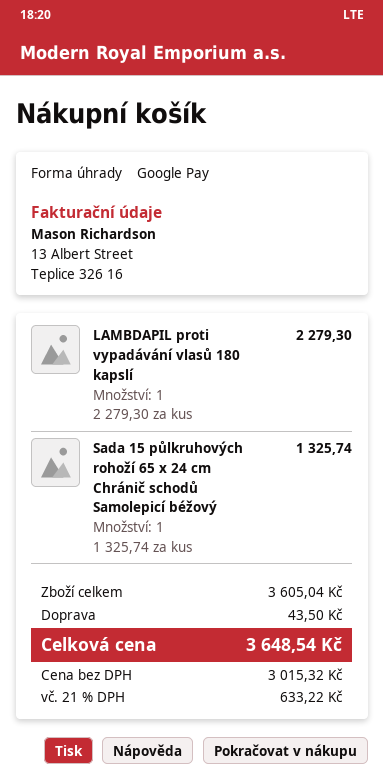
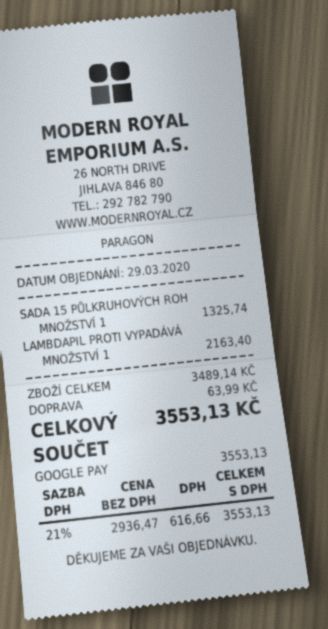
LAMBDAPIL proti vypadávání vlasů 180 kapslí: 1 for 2279.30 -> 1 for 2163.40
subtotal: 3605.04 -> 3489.14
shipping: 43.50 -> 63.99
net: 3015.32 -> 2936.47
tax: 21% = 633.22 -> 21% = 616.66
total: 3648.54 -> 3553.13

